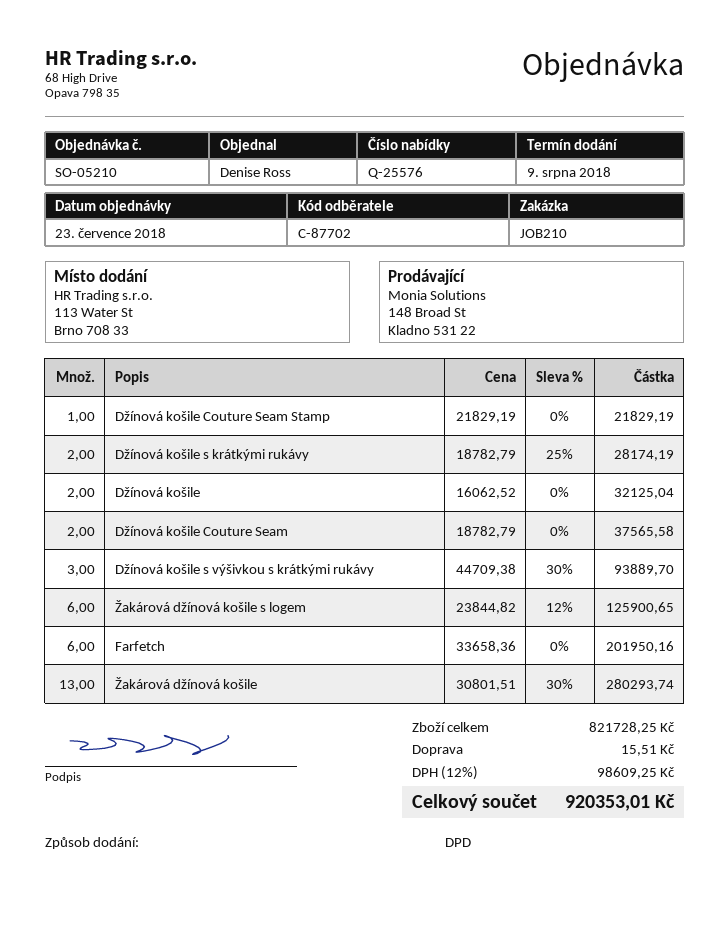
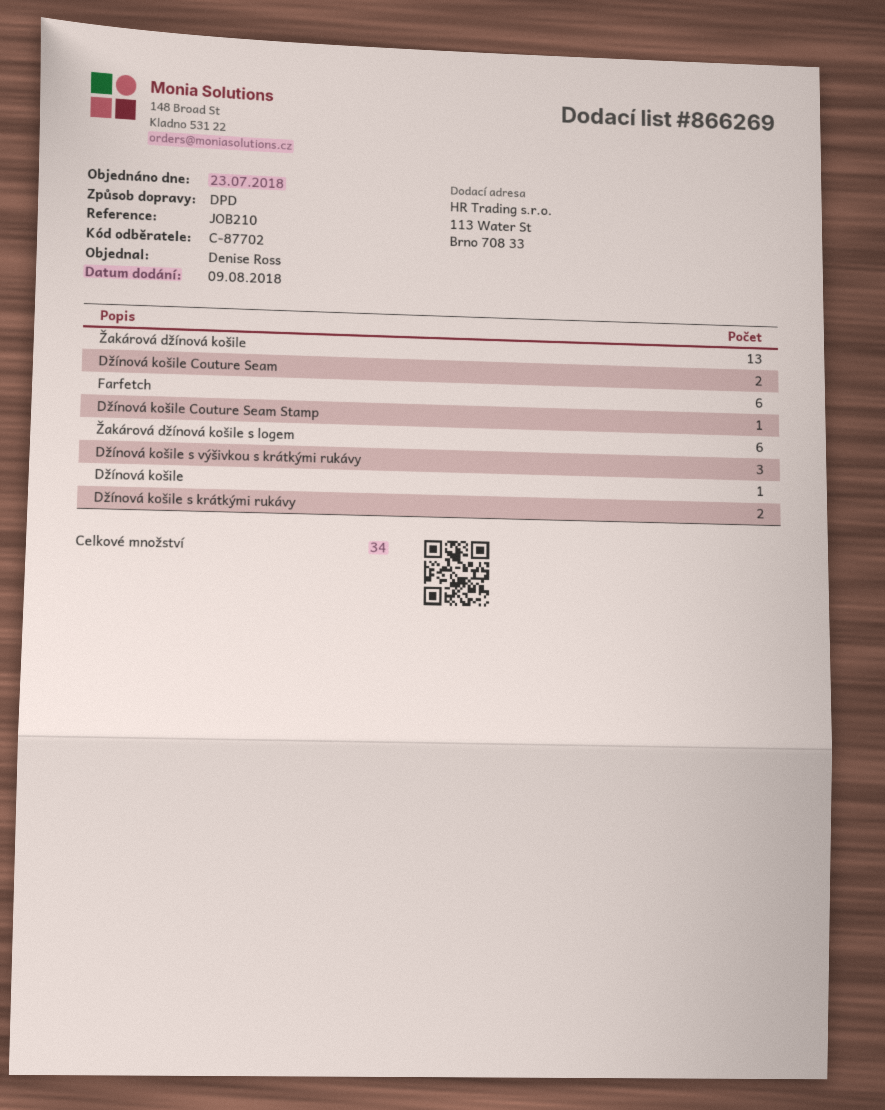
Džínová košile: 2 -> 1

